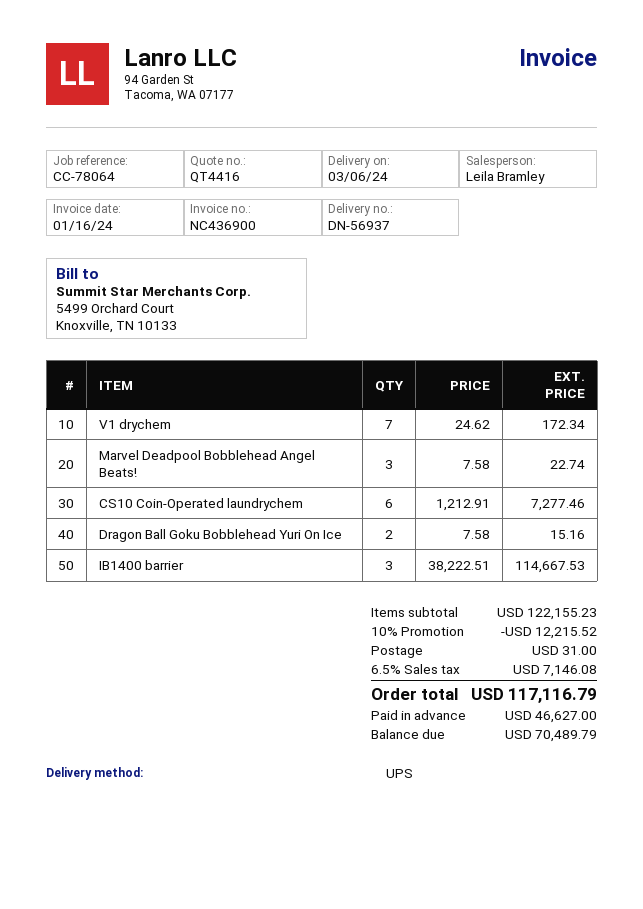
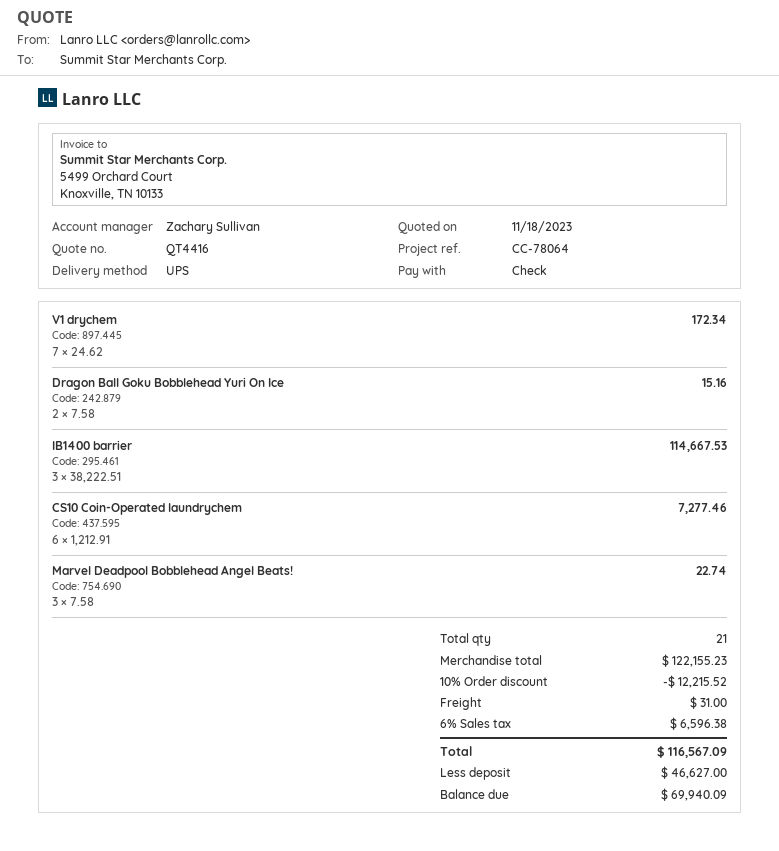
sales rep: Leila Bramley -> Zachary Sullivan
tax: 6.5% = 7146.08 -> 6% = 6596.38
total: 117116.79 -> 116567.09
balance: 70489.79 -> 69940.09

